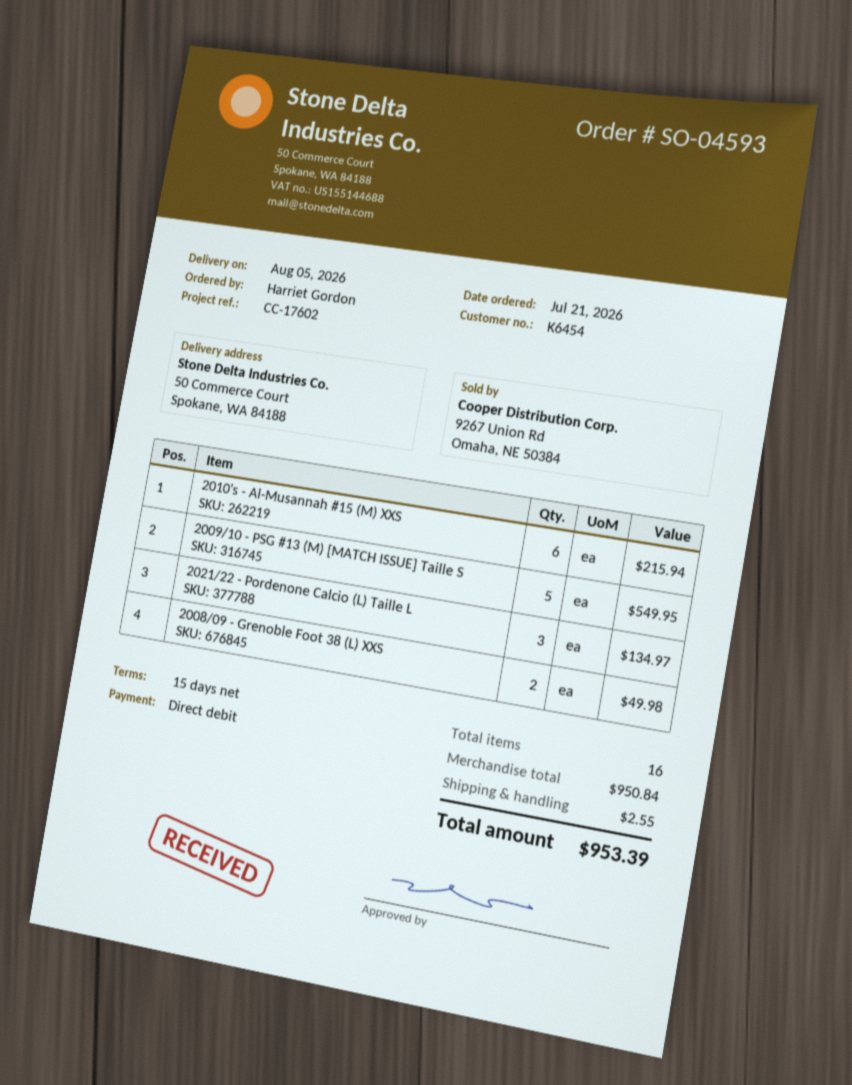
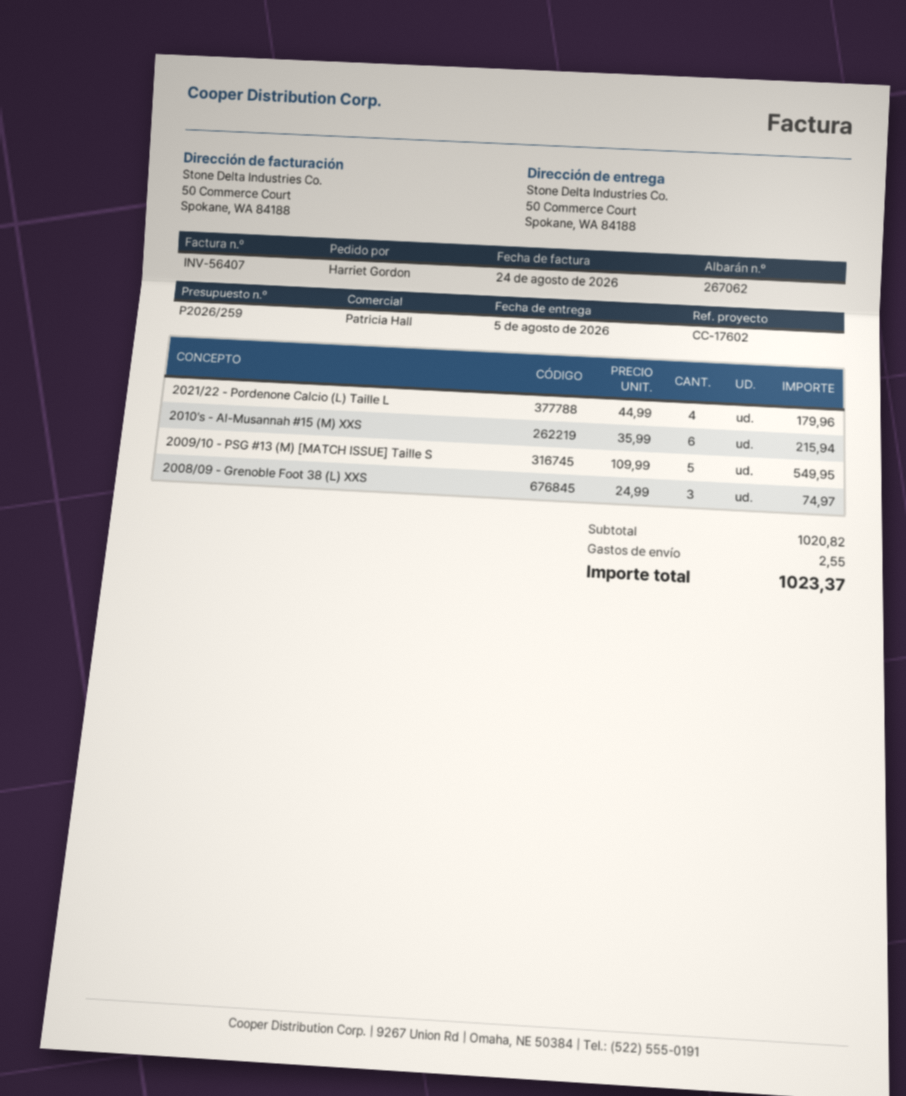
2021/22 - Pordenone Calcio (L) Taille L: 3 for 134.97 -> 4 for 179.96
2008/09 - Grenoble Foot 38 (L) XXS: 2 for 49.98 -> 3 for 74.97
subtotal: 950.84 -> 1020.82
total: 953.39 -> 1023.37

